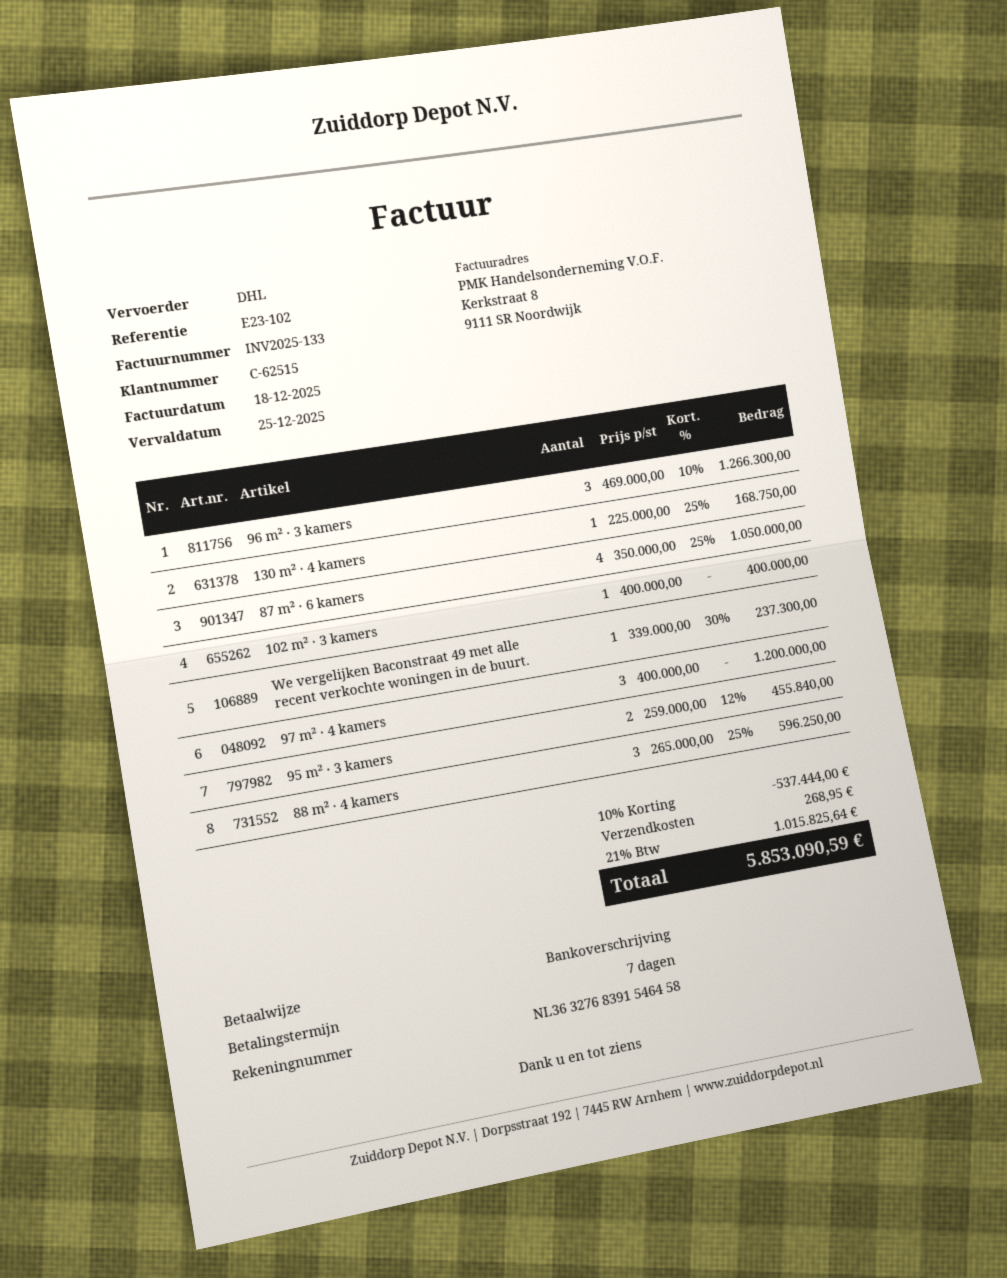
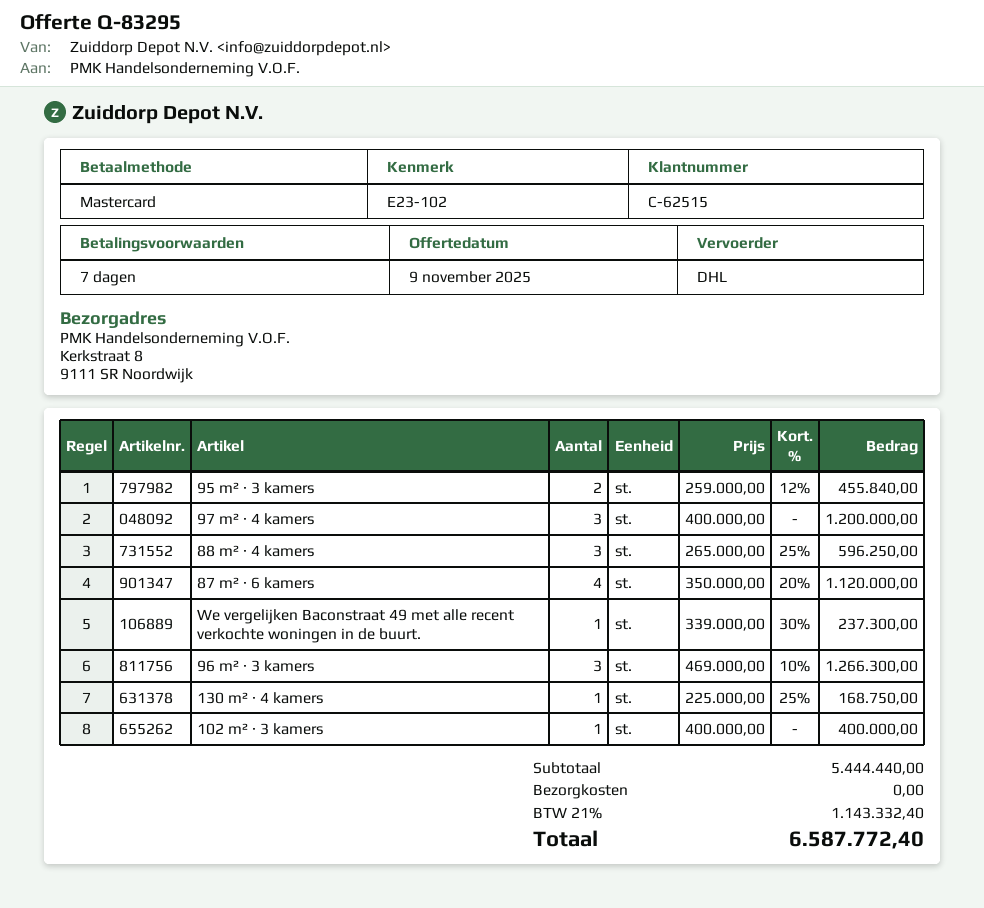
payment method: bank transfer -> Mastercard
87 m² · 6 kamers: 4 x 350000.00 - 25% = 1050000.00 -> 4 x 350000.00 - 20% = 1120000.00
discount: 10% = 537444.00 -> none
shipping: 268.95 -> 0.00
tax: 21% = 1015825.64 -> 21% = 1143332.40
total: 5853090.59 -> 6587772.40

